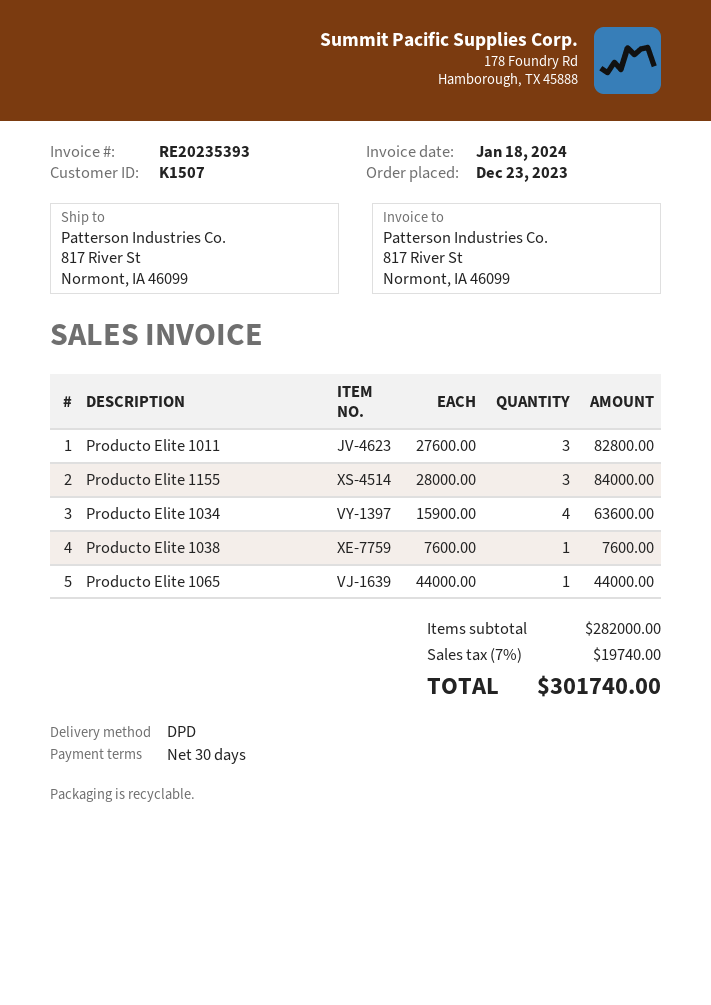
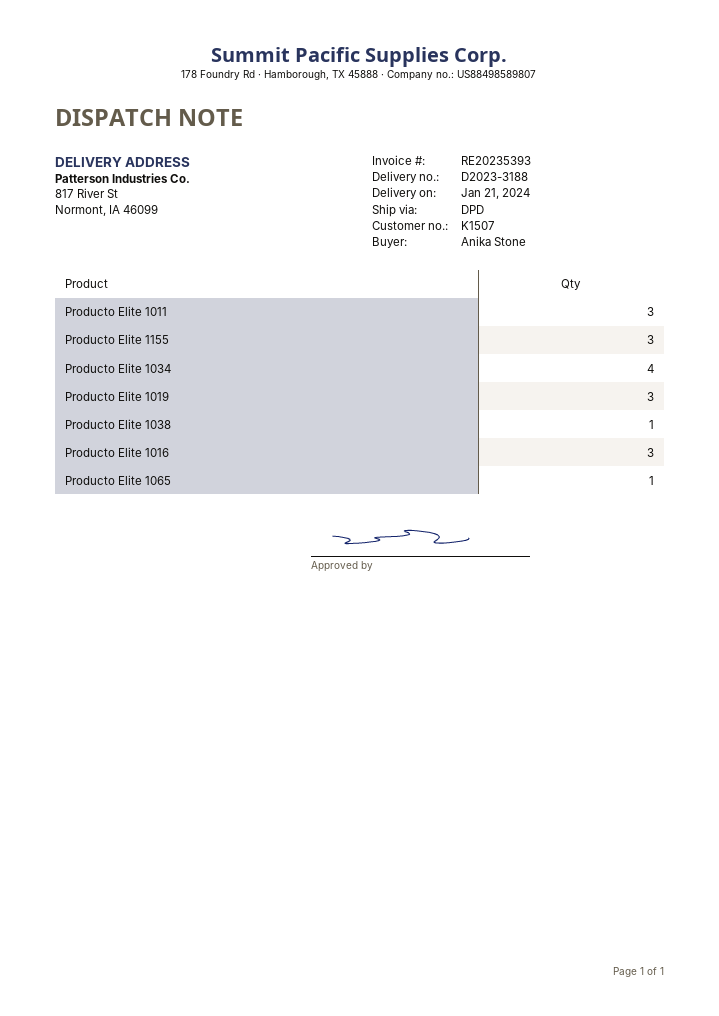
Producto Elite 1019: none -> 3
Producto Elite 1016: none -> 3

